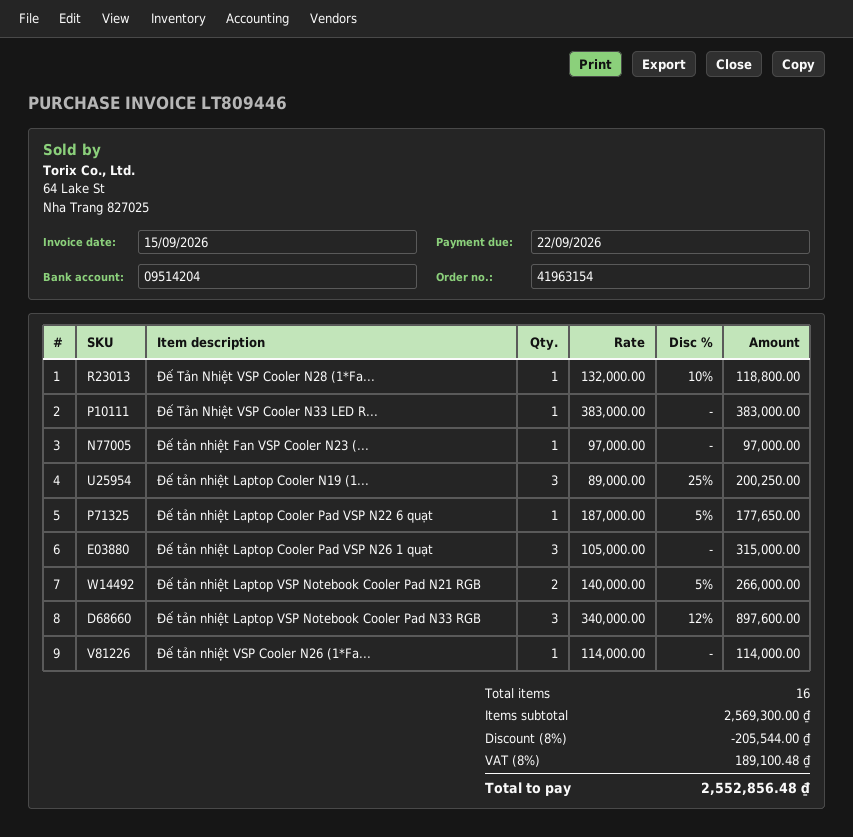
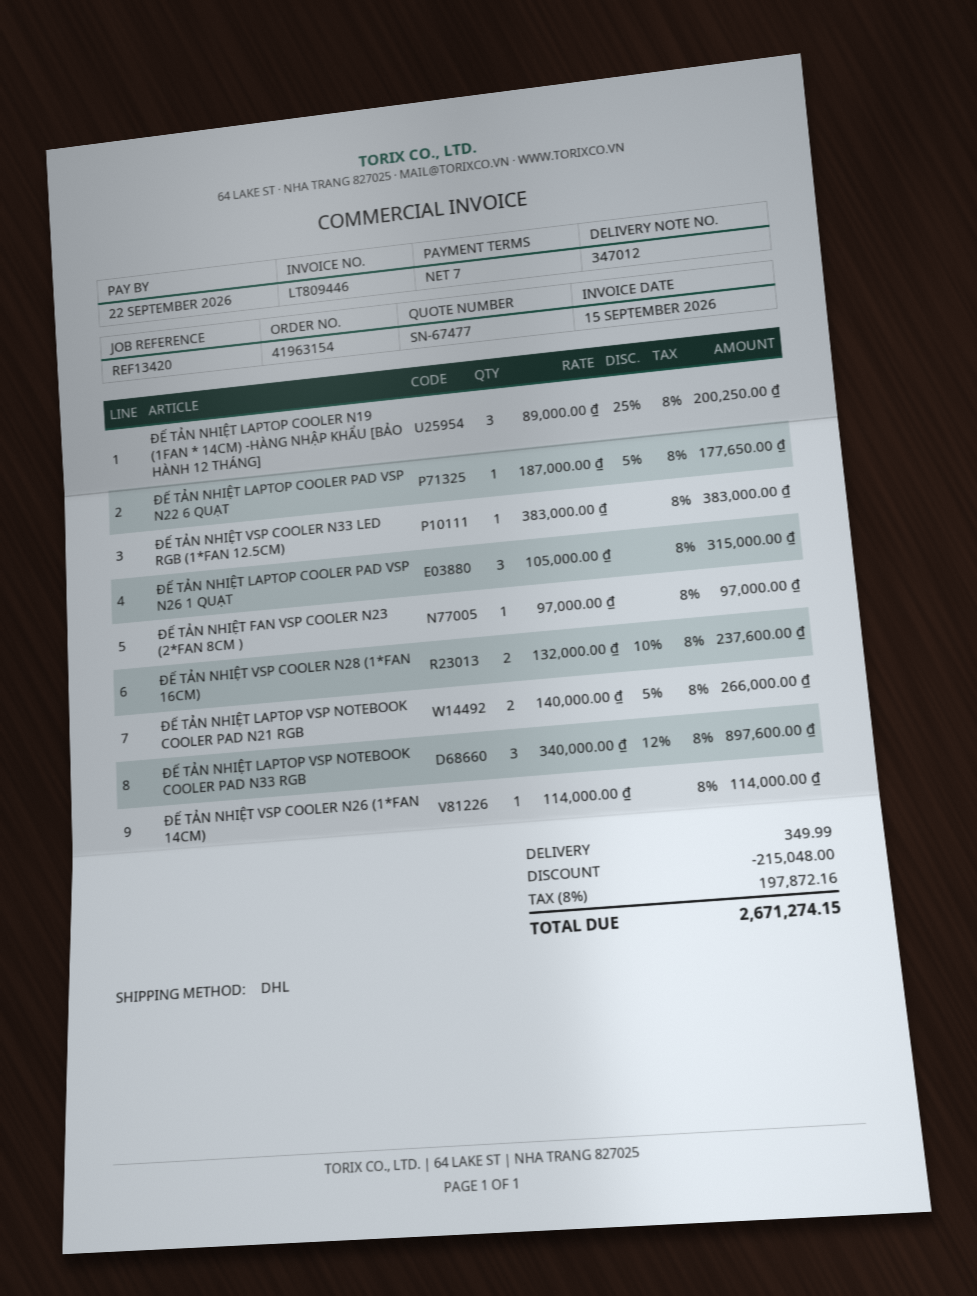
Đế Tản Nhiệt VSP Cooler N28 (1*Fa...: 1 x 132000.00 - 10% = 118800.00 -> 2 x 132000.00 - 10% = 237600.00
discount: 205544.00 -> 215048.00
shipping: none -> 349.99
tax: 8% = 189100.48 -> 8% = 197872.16
total: 2552856.48 -> 2671274.15

